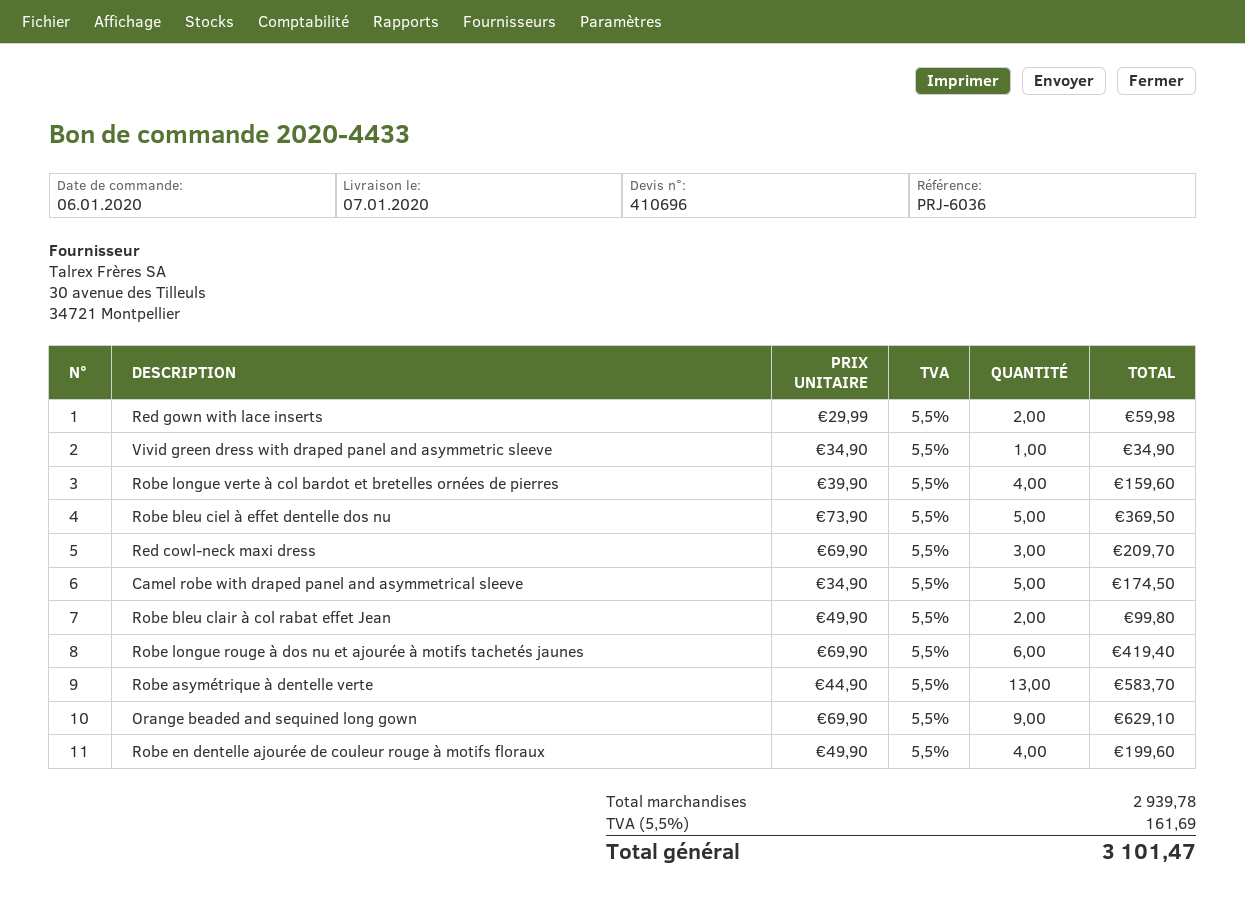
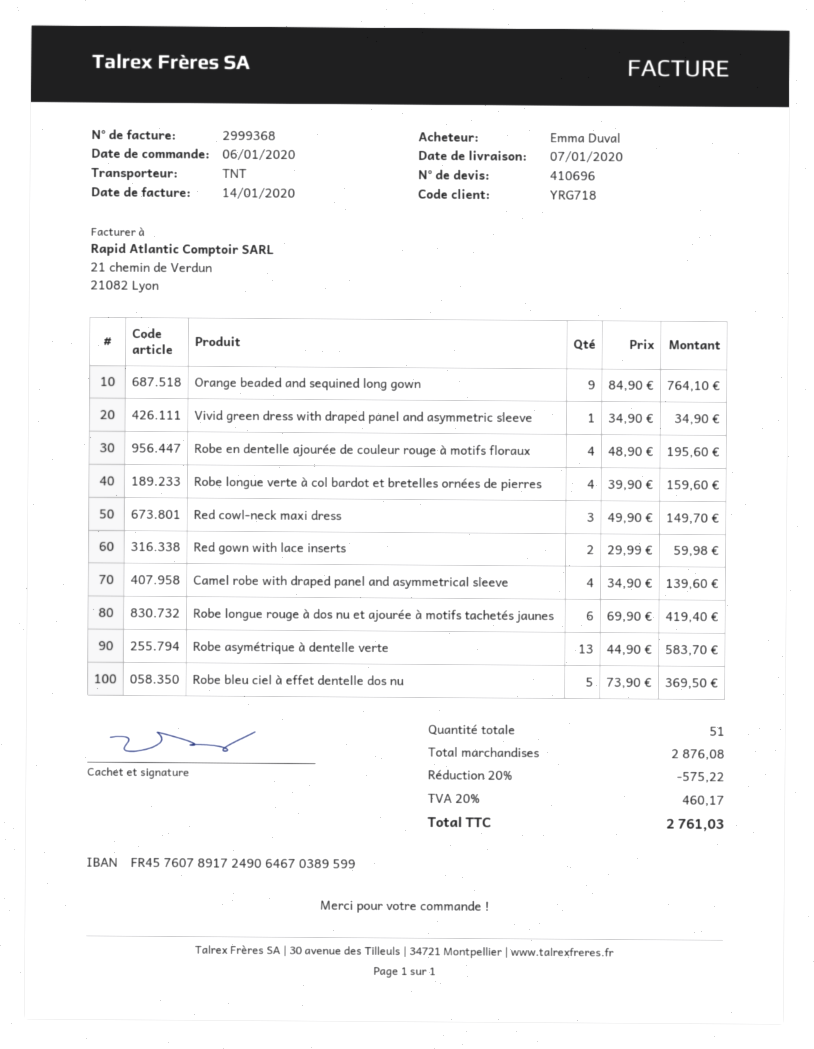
Red cowl-neck maxi dress: 3 x 69.90 = 209.70 -> 3 x 49.90 = 149.70
Camel robe with draped panel and asymmetrical sleeve: 5 x 34.90 = 174.50 -> 4 x 34.90 = 139.60
Robe bleu clair à col rabat effet Jean: 2 x 49.90 = 99.80 -> none
Orange beaded and sequined long gown: 9 x 69.90 = 629.10 -> 9 x 84.90 = 764.10
Robe en dentelle ajourée de couleur rouge à motifs floraux: 4 x 49.90 = 199.60 -> 4 x 48.90 = 195.60
subtotal: 2939.78 -> 2876.08
discount: none -> 20% = 575.22
tax: 5.5% = 161.69 -> 20% = 460.17
total: 3101.47 -> 2761.03

